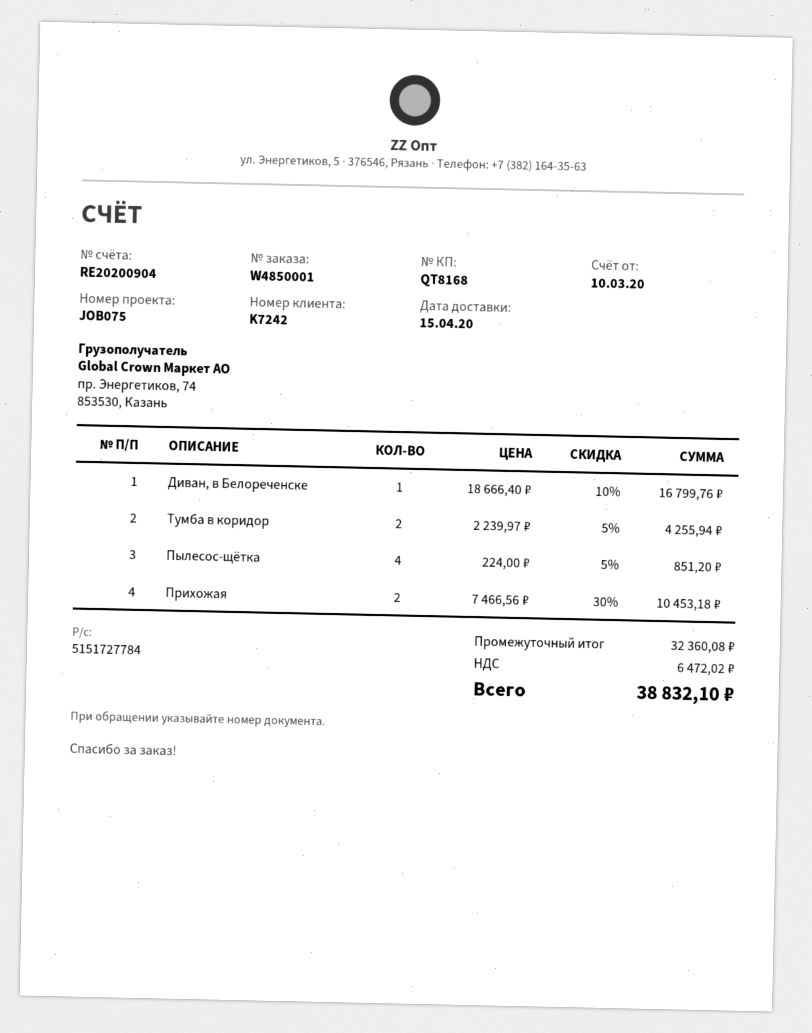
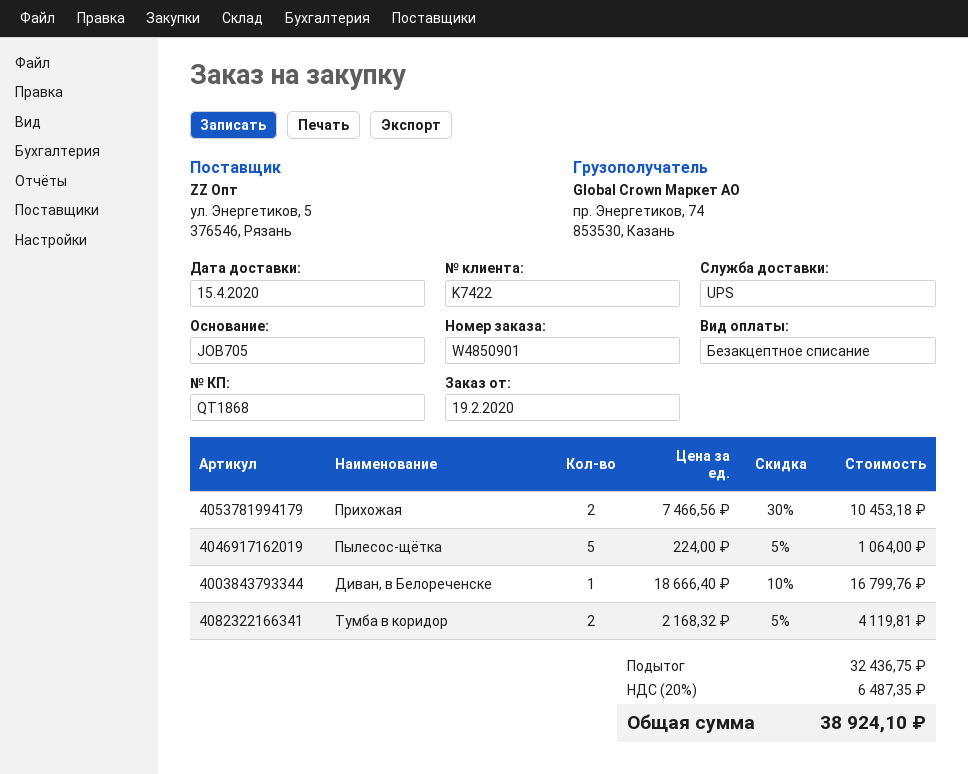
quote number: QT8168 -> QT1868
order number: W4850001 -> W4850901
customer number: K7242 -> K7422
reference: JOB075 -> JOB705
Тумба в коридор: 2 x 2239.97 - 5% = 4255.94 -> 2 x 2168.32 - 5% = 4119.81
Пылесос-щётка: 4 x 224.00 - 5% = 851.20 -> 5 x 224.00 - 5% = 1064.00
subtotal: 32360.08 -> 32436.75
tax: 6472.02 -> 6487.35
total: 38832.10 -> 38924.10

